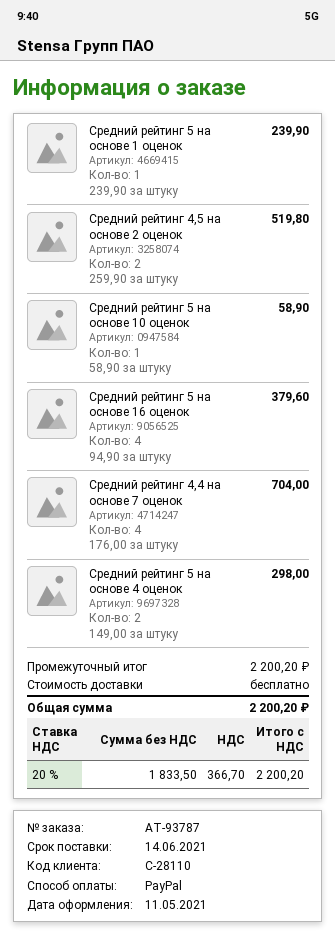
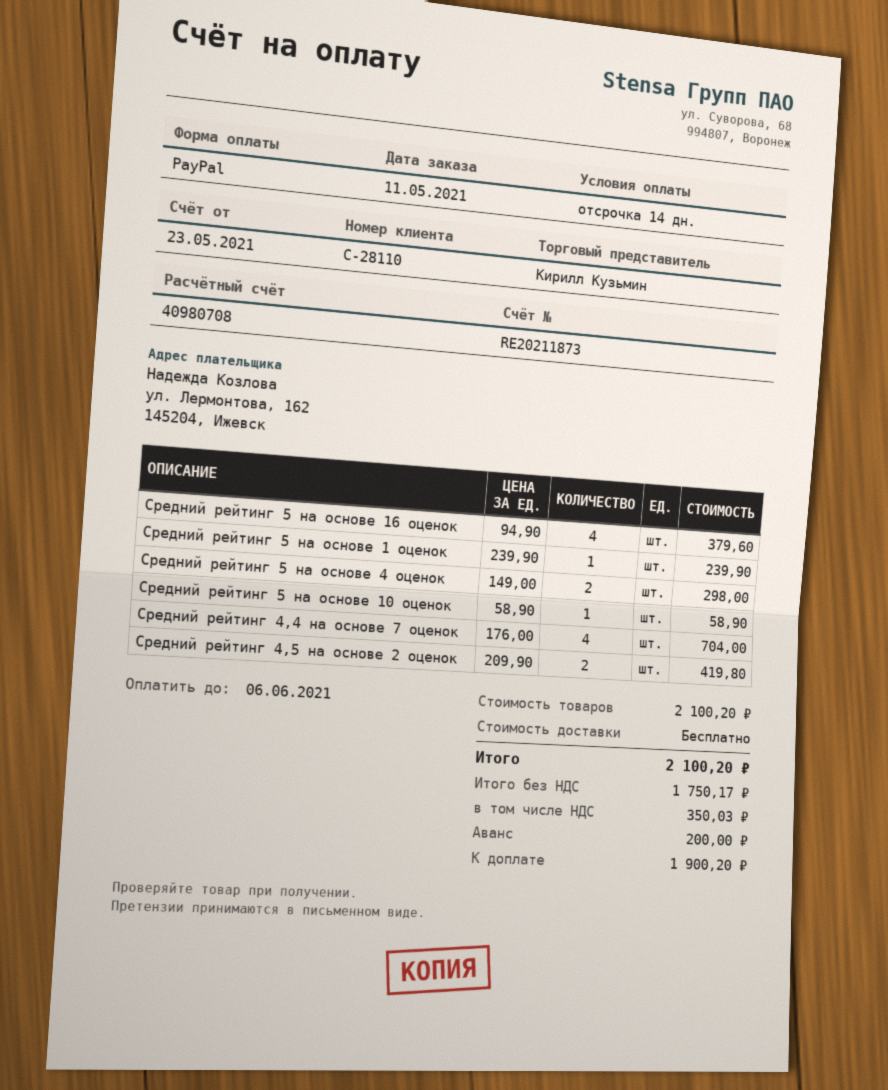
Средний рейтинг 4,5 на основе 2 оценок: 2 x 259.90 = 519.80 -> 2 x 209.90 = 419.80
subtotal: 2200.20 -> 2100.20
net: 1833.50 -> 1750.17
tax: 366.70 -> 350.03
total: 2200.20 -> 2100.20

